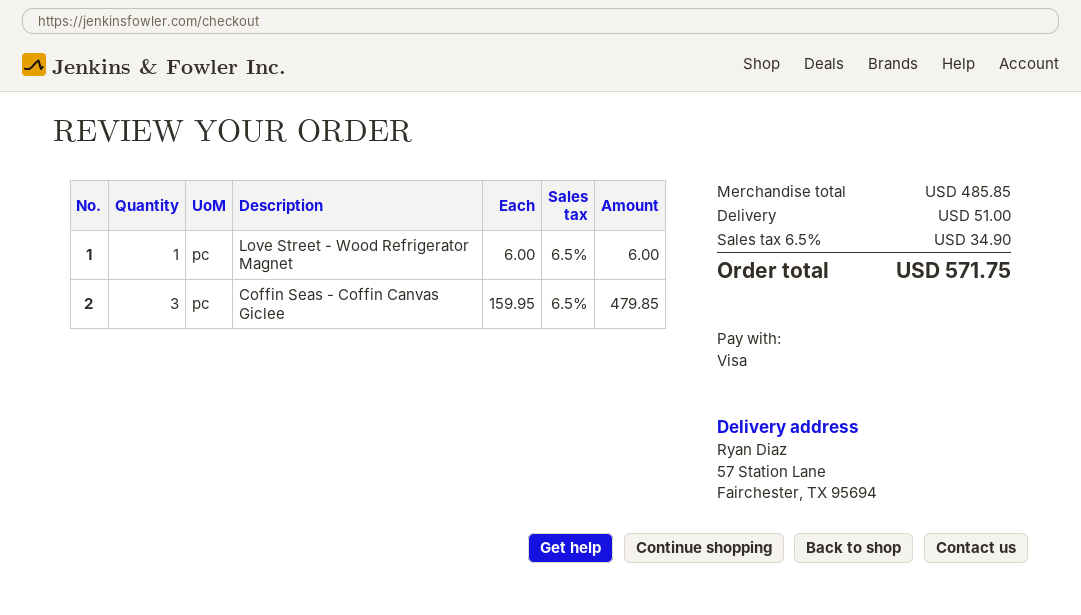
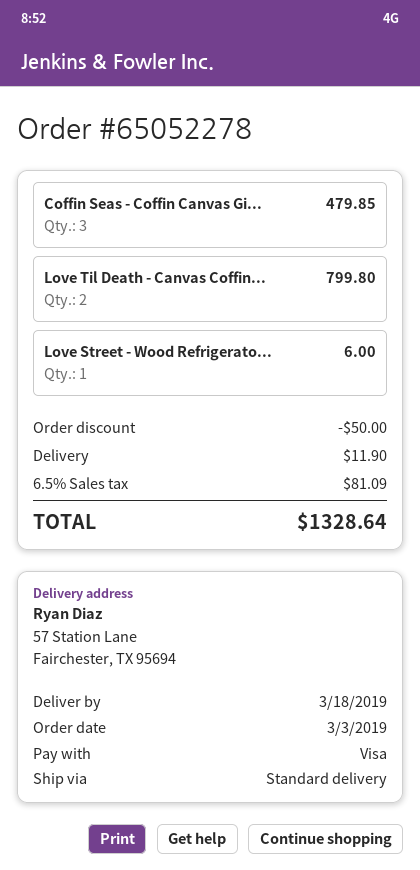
Love Til Death - Canvas Coffin...: none -> 2 for 799.80
discount: none -> 50.00
shipping: 51.00 -> 11.90
tax: 6.5% = 34.90 -> 6.5% = 81.09
total: 571.75 -> 1328.64

